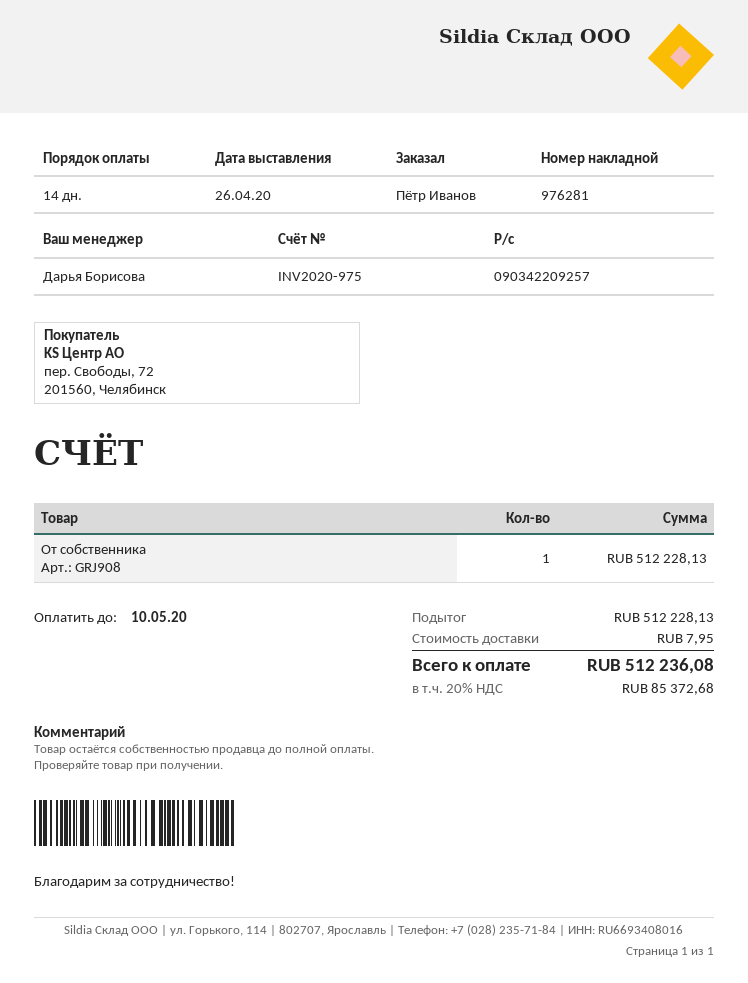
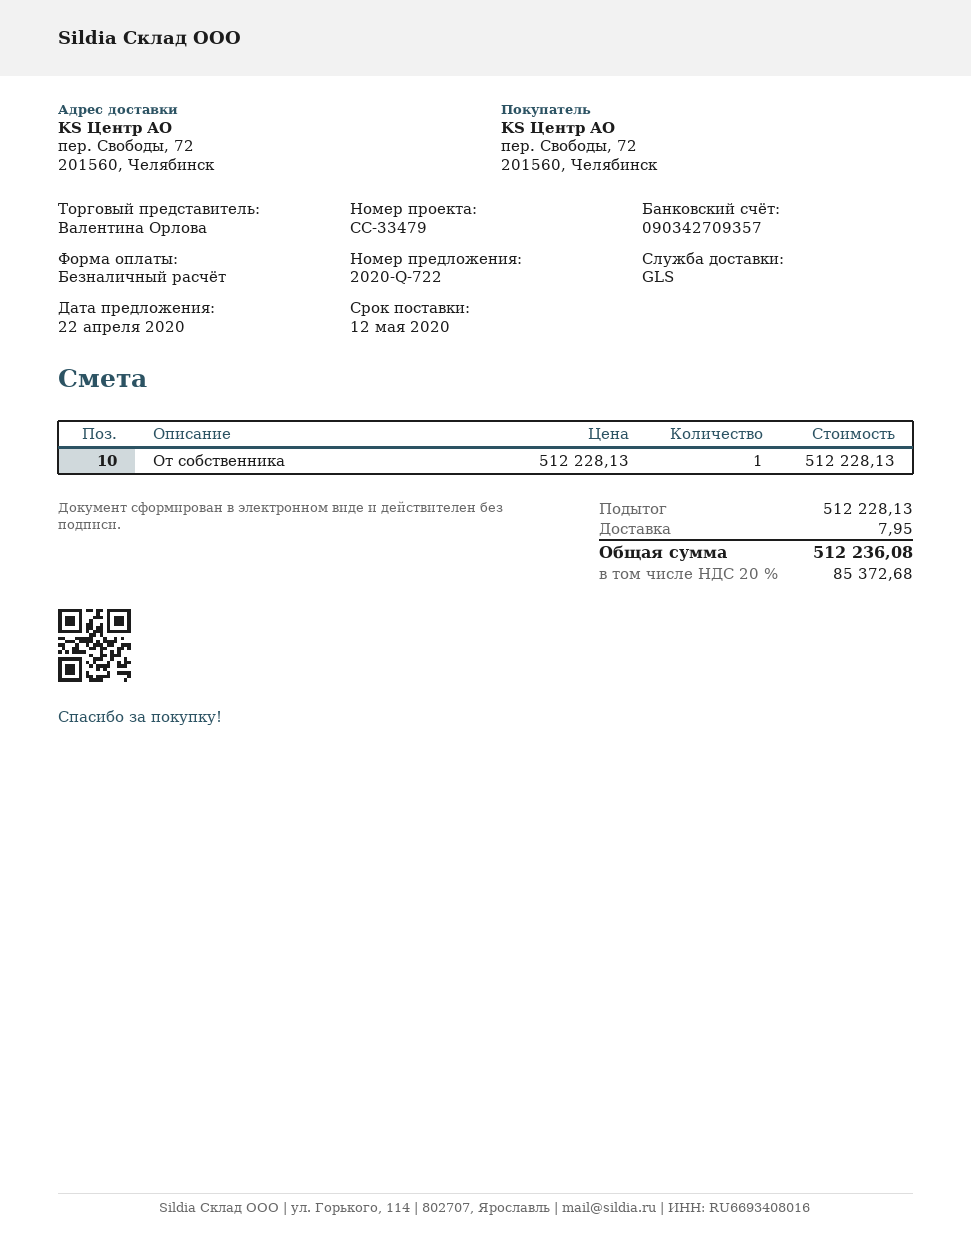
sales rep: Дарья Борисова -> Валентина Орлова
bank account: 090342209257 -> 090342709357

